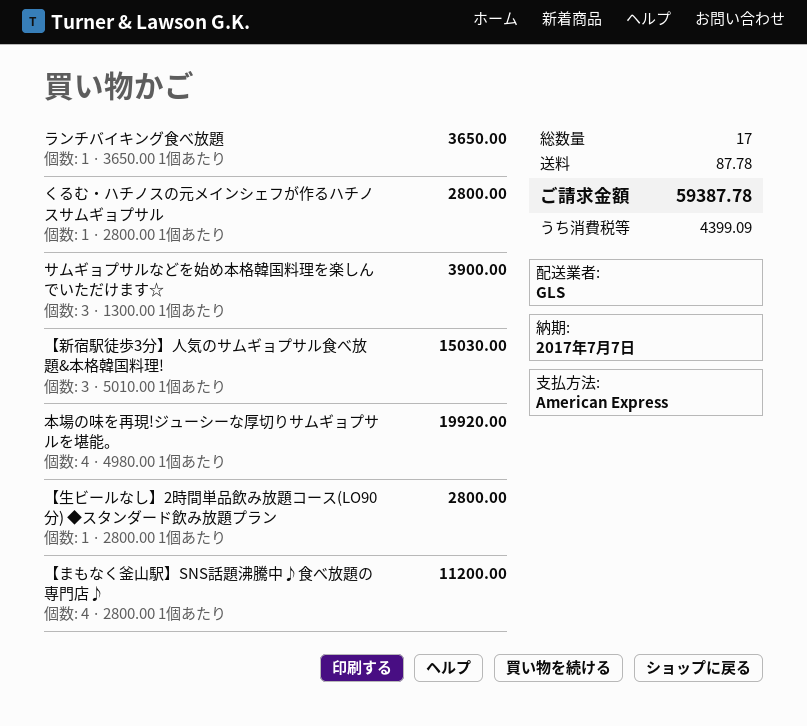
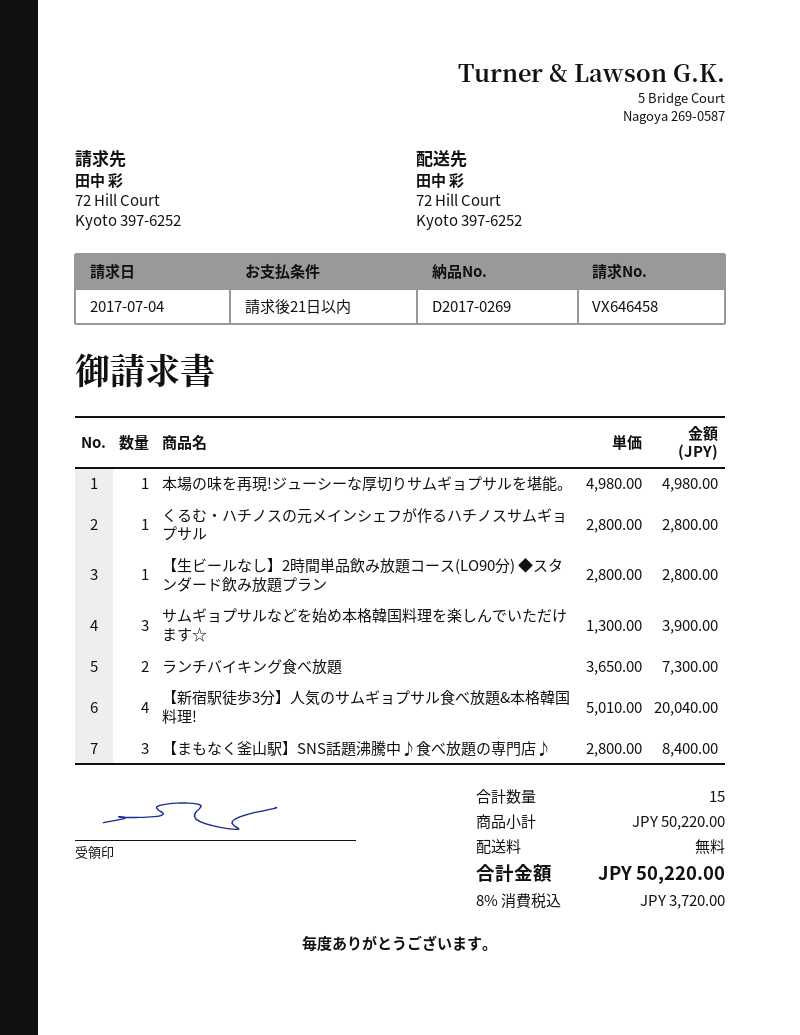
ランチバイキング食べ放題: 1 x 3650.00 = 3650.00 -> 2 x 3650.00 = 7300.00
【新宿駅徒歩3分】人気のサムギョプサル食べ放題&本格韓国料理!: 3 x 5010.00 = 15030.00 -> 4 x 5010.00 = 20040.00
本場の味を再現!ジューシーな厚切りサムギョプサルを堪能。: 4 x 4980.00 = 19920.00 -> 1 x 4980.00 = 4980.00
【まもなく釜山駅】SNS話題沸騰中♪食べ放題の専門店♪: 4 x 2800.00 = 11200.00 -> 3 x 2800.00 = 8400.00
total quantity: 17 -> 15
shipping: 87.78 -> 0.00
tax: 4399.09 -> 3720.00
total: 59387.78 -> 50220.00

